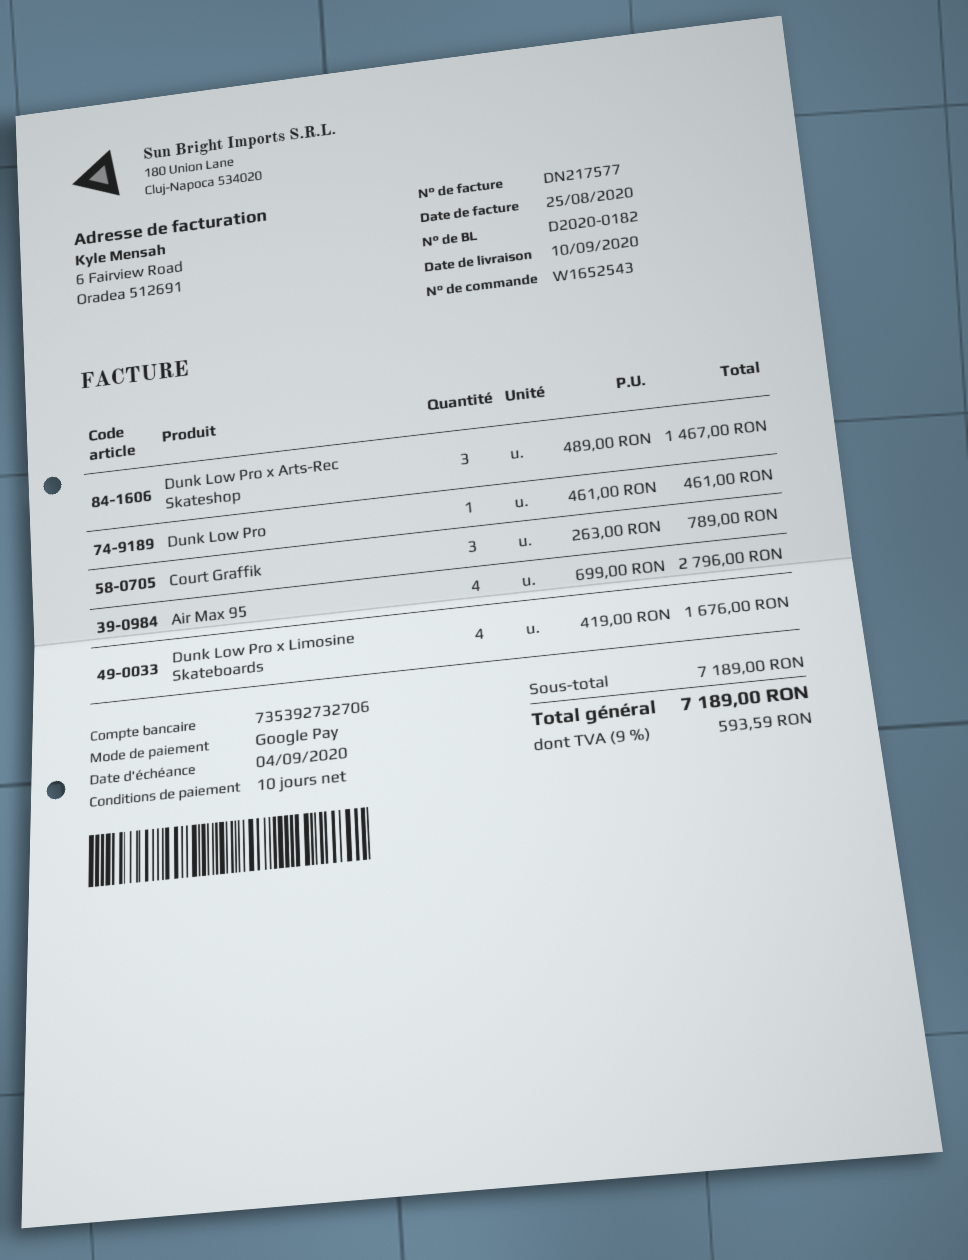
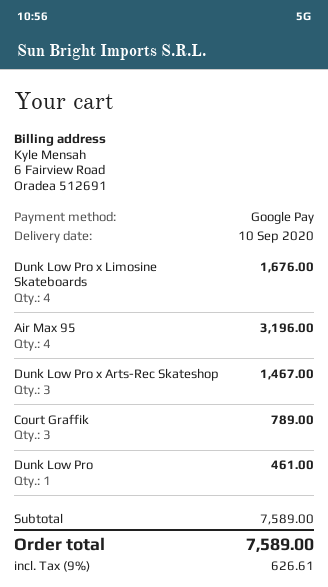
Air Max 95: 4 for 2796.00 -> 4 for 3196.00
subtotal: 7189.00 -> 7589.00
tax: 9% = 593.59 -> 9% = 626.61
total: 7189.00 -> 7589.00

